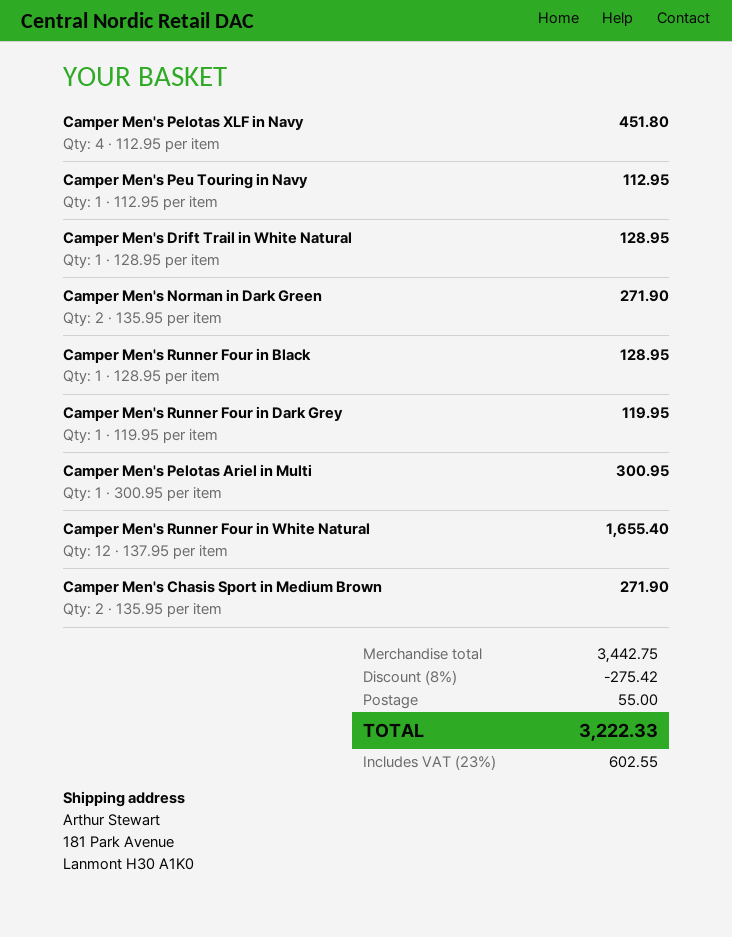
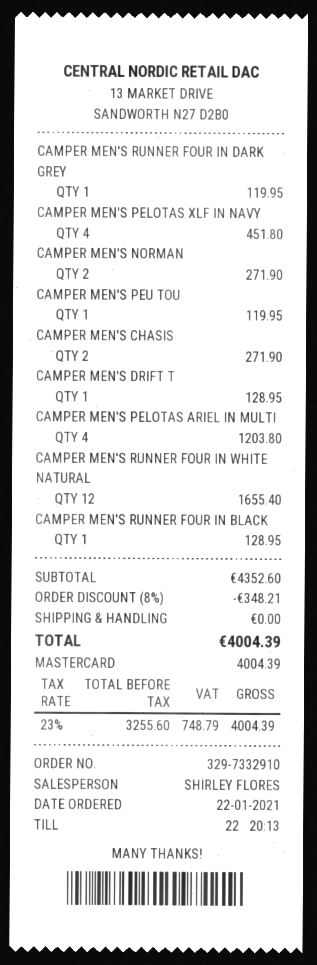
Camper Men's Peu Touring in Navy: 1 for 112.95 -> 1 for 119.95
Camper Men's Pelotas Ariel in Multi: 1 for 300.95 -> 4 for 1203.80
subtotal: 3442.75 -> 4352.60
discount: 8% = 275.42 -> 8% = 348.21
shipping: 55.00 -> 0.00
tax: 23% = 602.55 -> 23% = 748.79
total: 3222.33 -> 4004.39

